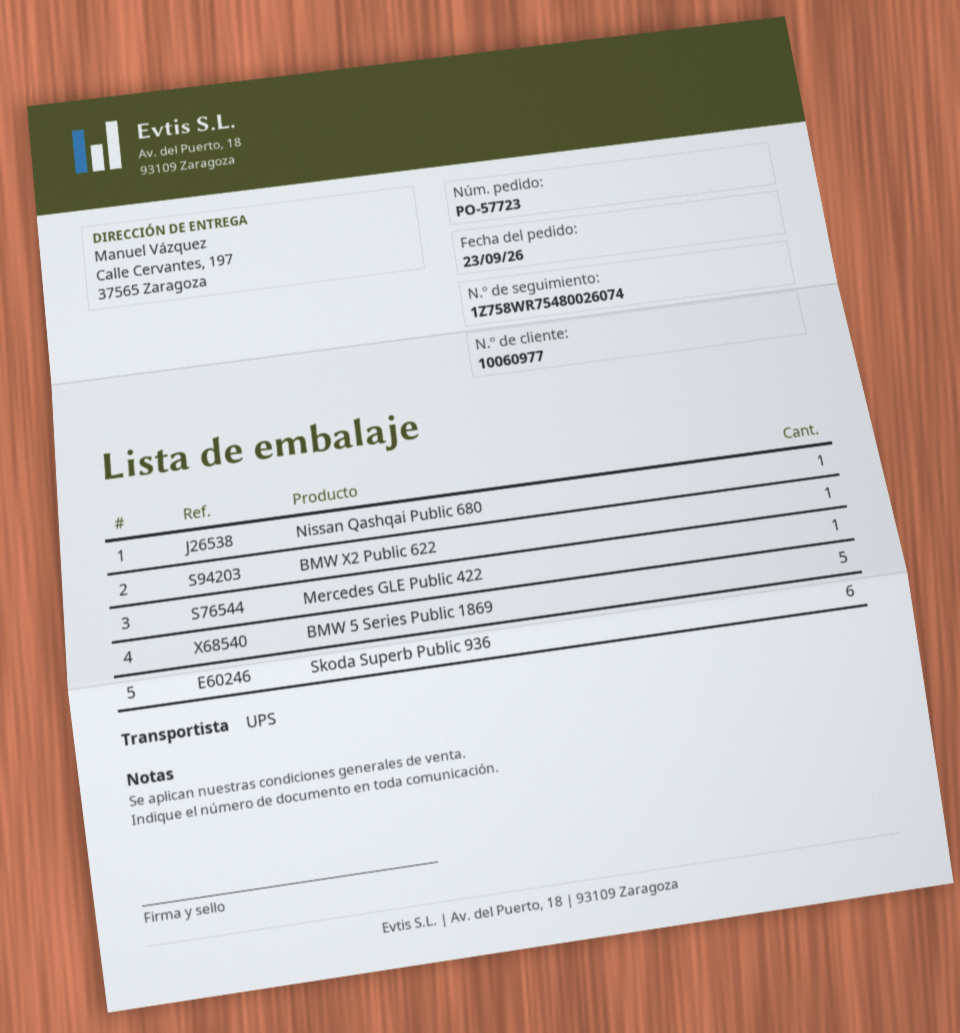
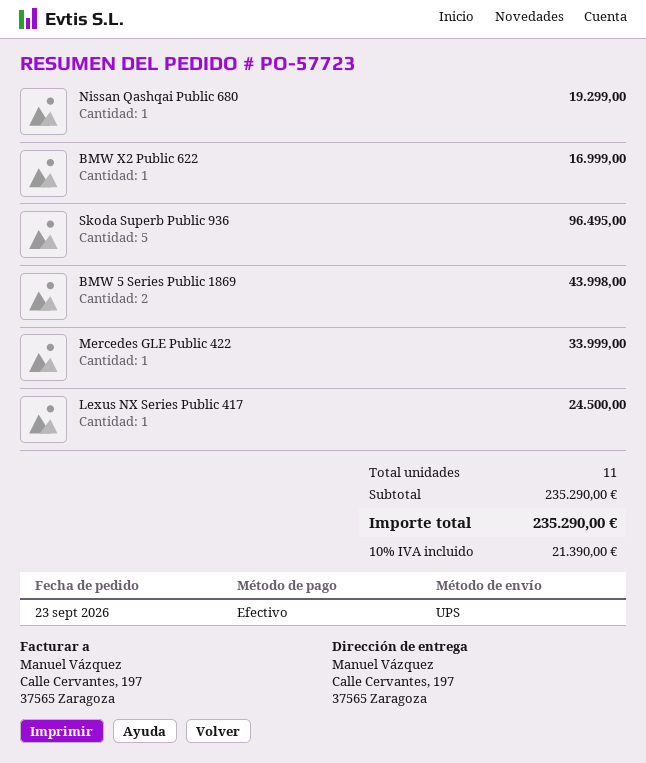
BMW 5 Series Public 1869: 5 -> 2
Skoda Superb Public 936: 6 -> 5
Lexus NX Series Public 417: none -> 1

